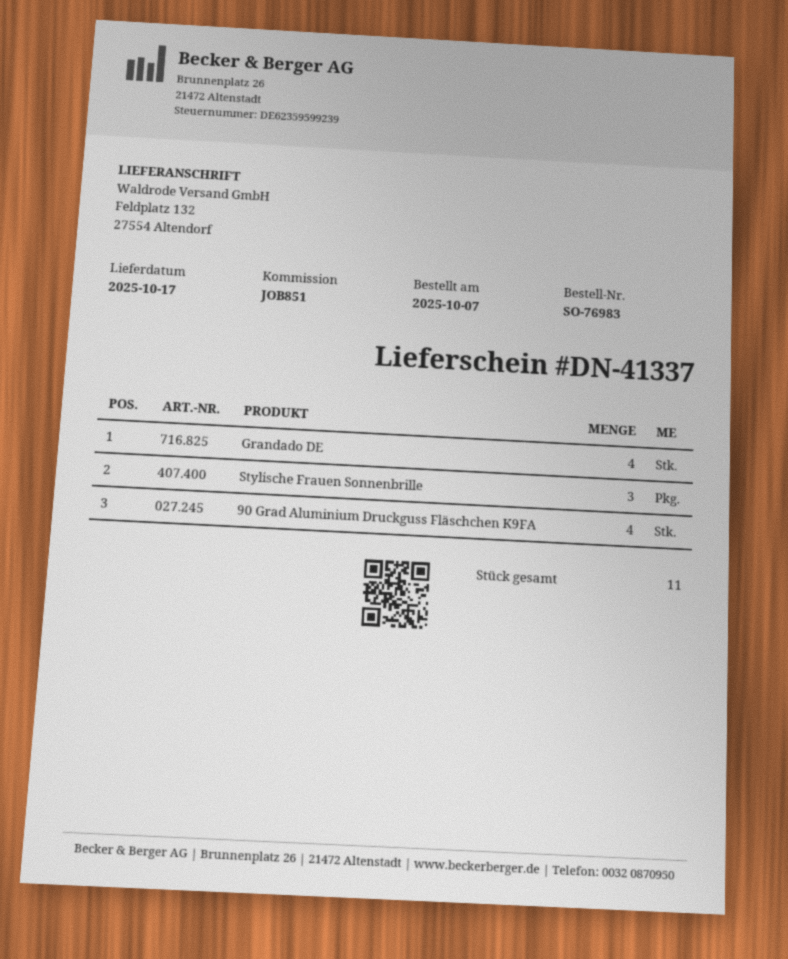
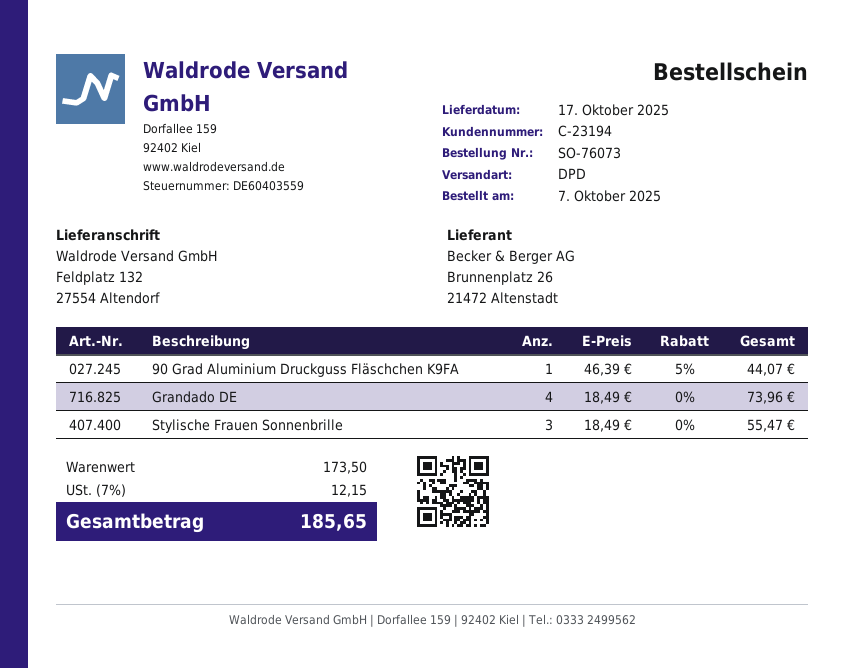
order number: SO-76983 -> SO-76073
90 Grad Aluminium Druckguss Fläschchen K9FA: 4 -> 1

